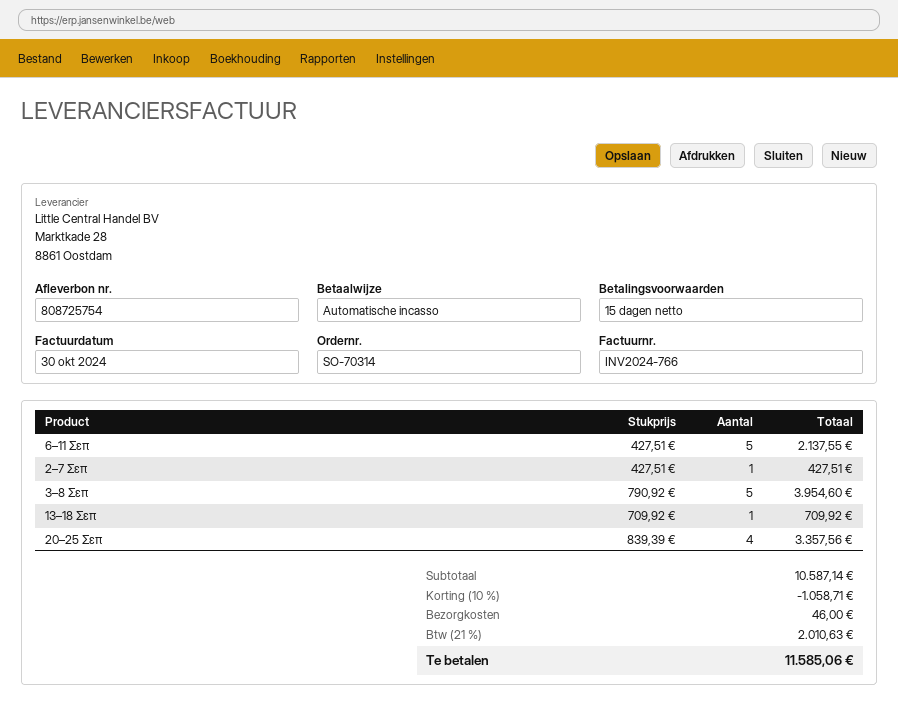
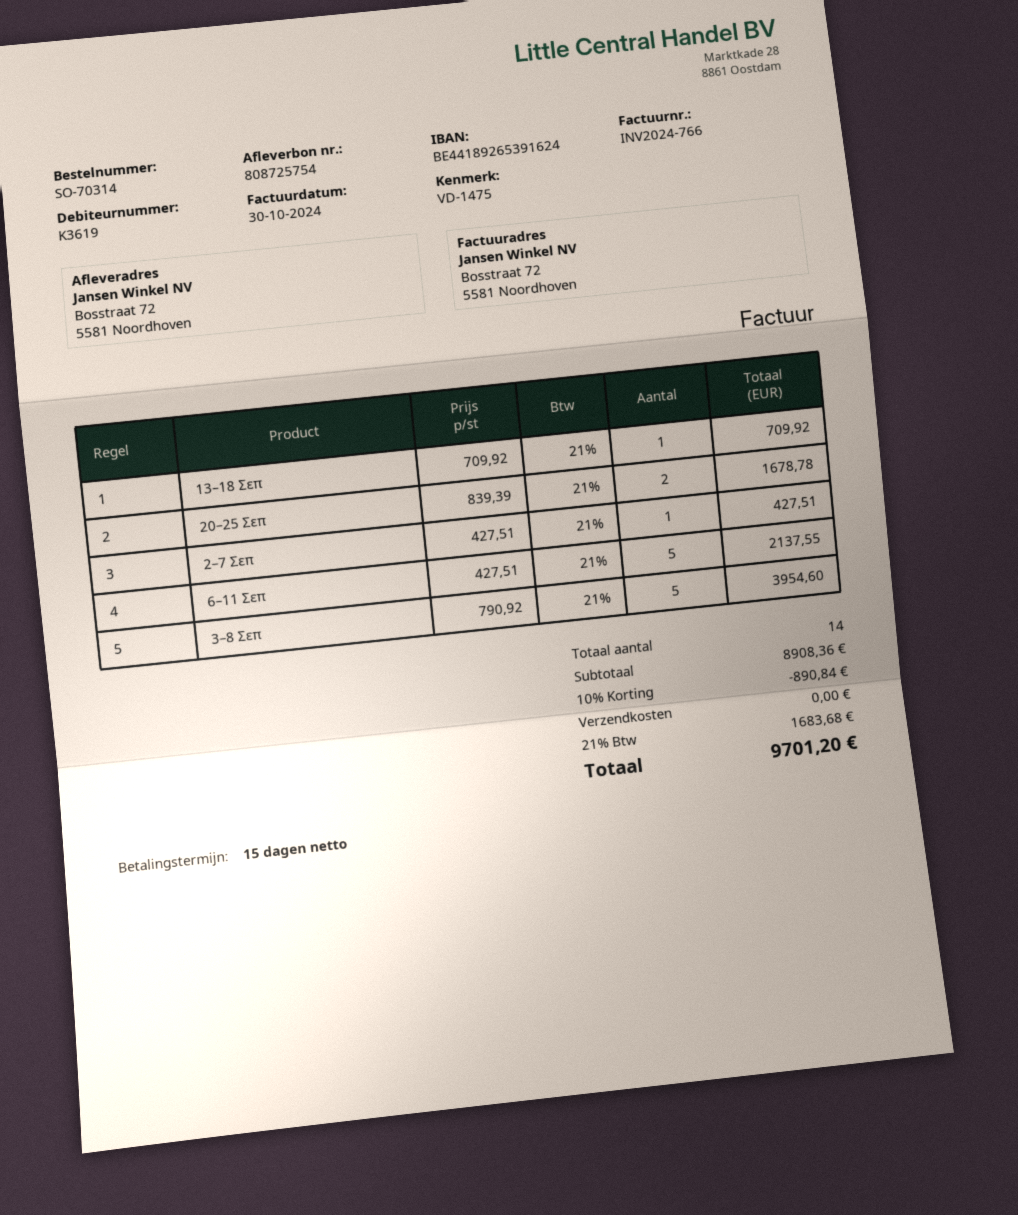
20–25 Σεπ: 4 x 839.39 = 3357.56 -> 2 x 839.39 = 1678.78
subtotal: 10587.14 -> 8908.36
discount: 10% = 1058.71 -> 10% = 890.84
shipping: 46.00 -> 0.00
tax: 21% = 2010.63 -> 21% = 1683.68
total: 11585.06 -> 9701.20

